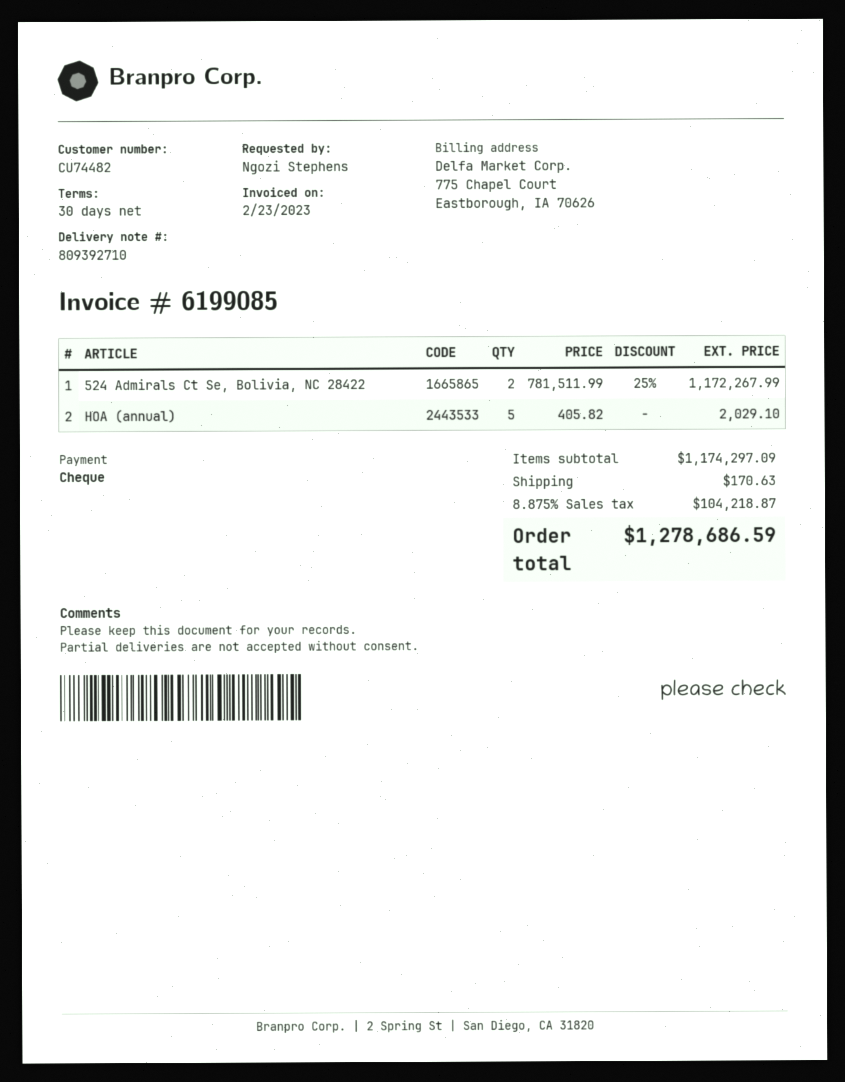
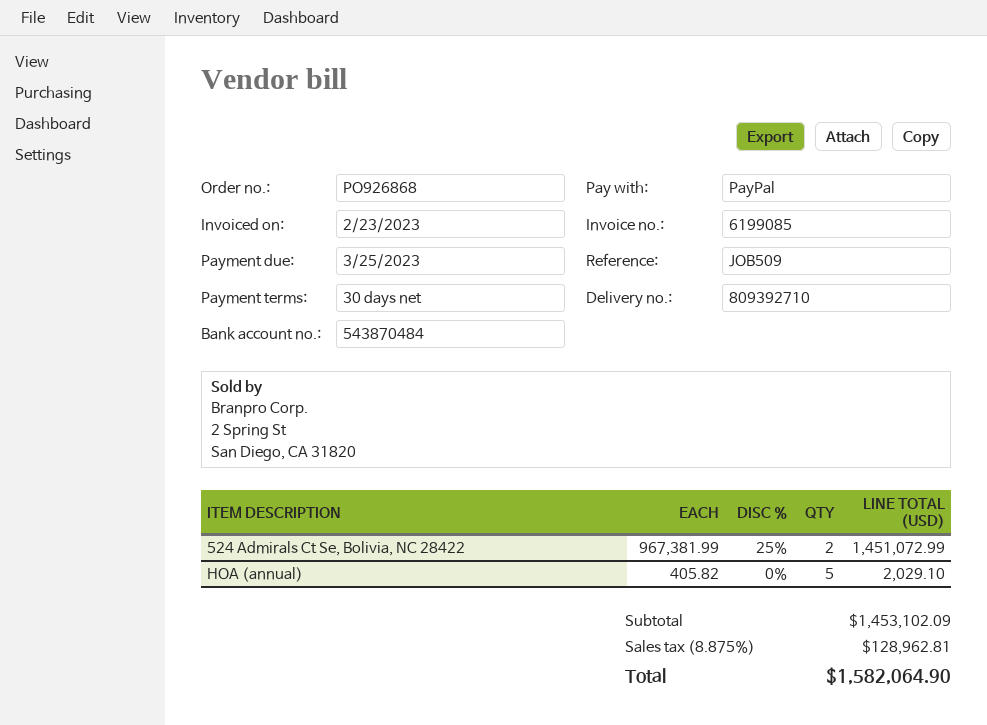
payment method: cheque -> PayPal
524 Admirals Ct Se, Bolivia, NC 28422: 2 x 781511.99 - 25% = 1172267.99 -> 2 x 967381.99 - 25% = 1451072.99
subtotal: 1174297.09 -> 1453102.09
shipping: 170.63 -> none
tax: 8.875% = 104218.87 -> 8.875% = 128962.81
total: 1278686.59 -> 1582064.90

